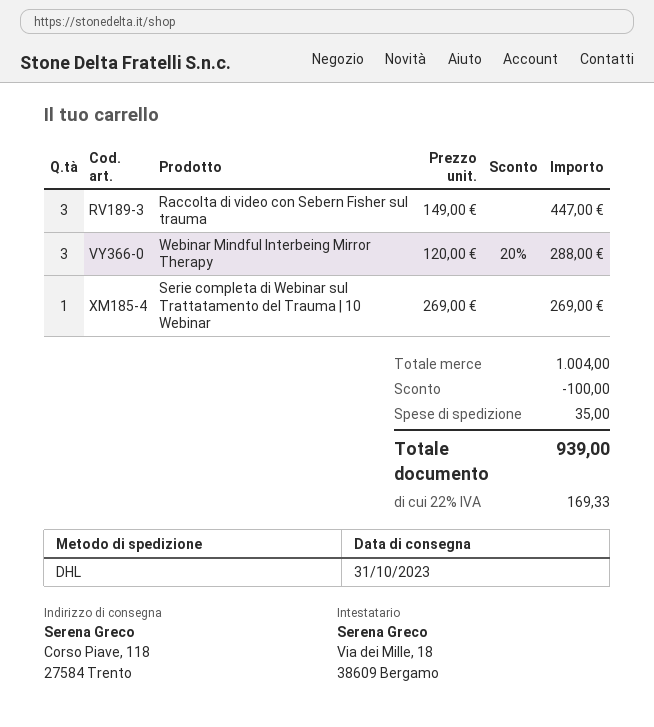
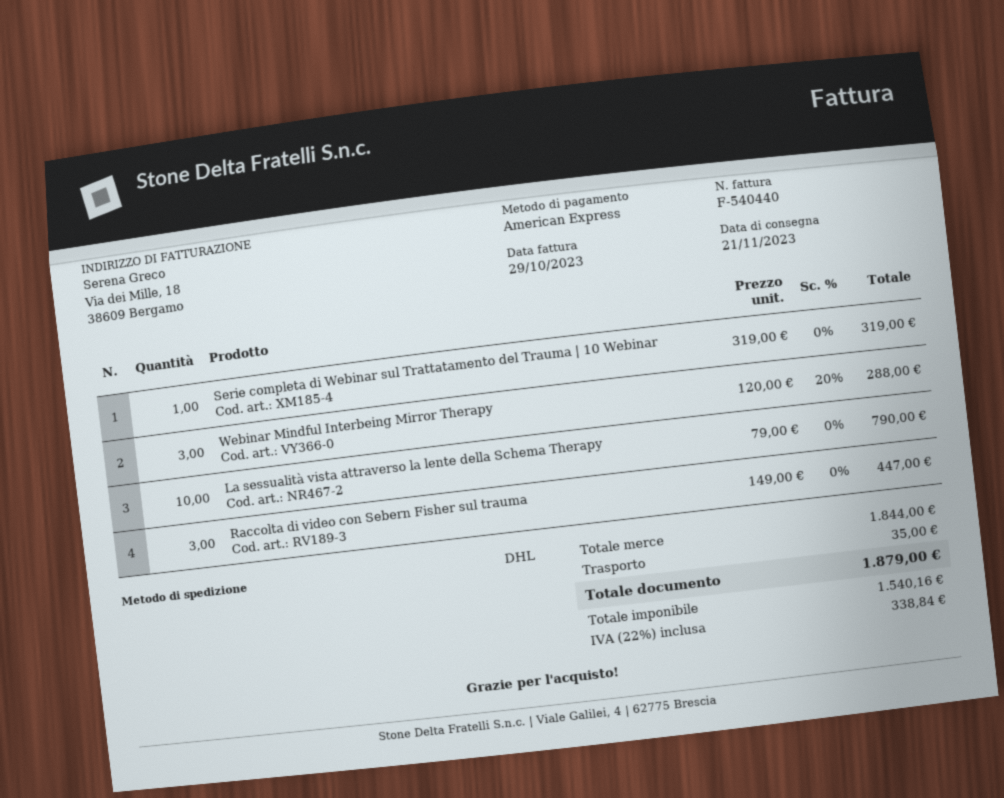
delivery date: 2023-10-31 -> 2023-11-21
Serie completa di Webinar sul Trattatamento del Trauma | 10 Webinar: 1 x 269.00 = 269.00 -> 1 x 319.00 = 319.00
La sessualità vista attraverso la lente della Schema Therapy: none -> 10 x 79.00 = 790.00
subtotal: 1004.00 -> 1844.00
discount: 100.00 -> none
tax: 22% = 169.33 -> 22% = 338.84
total: 939.00 -> 1879.00

